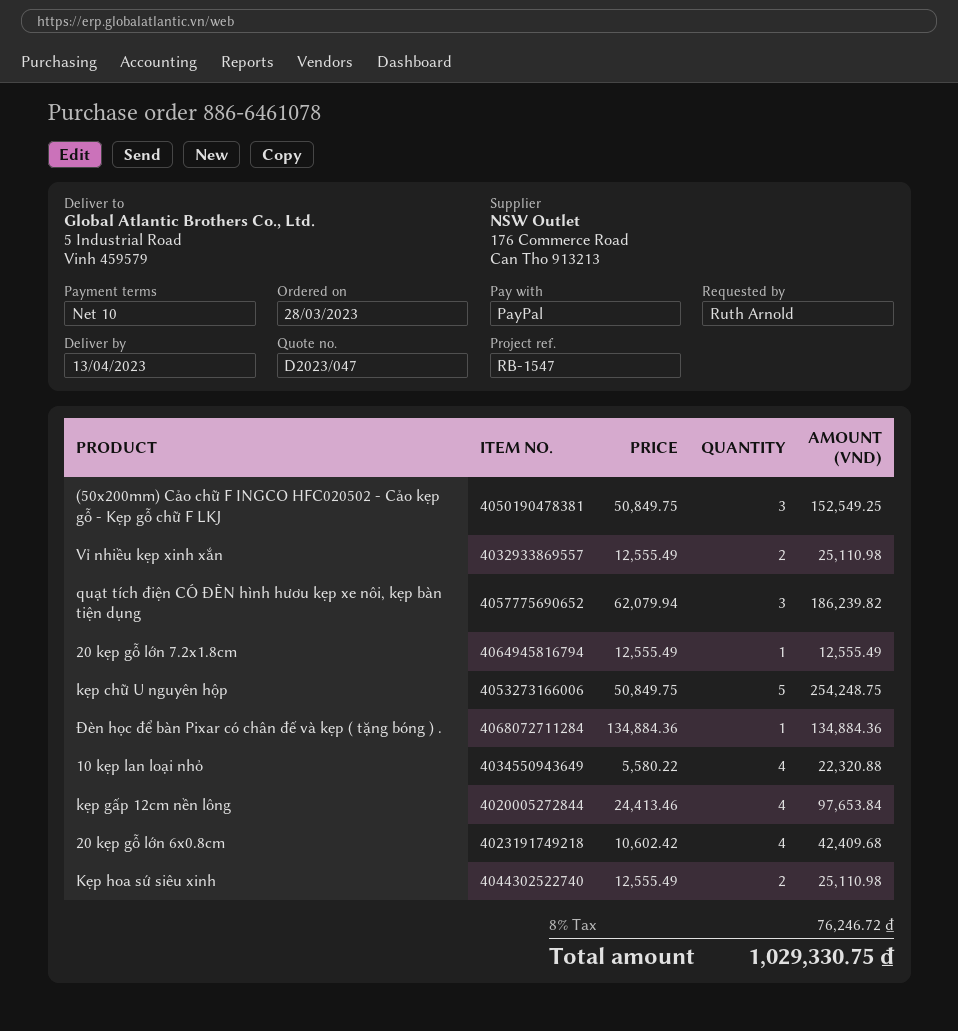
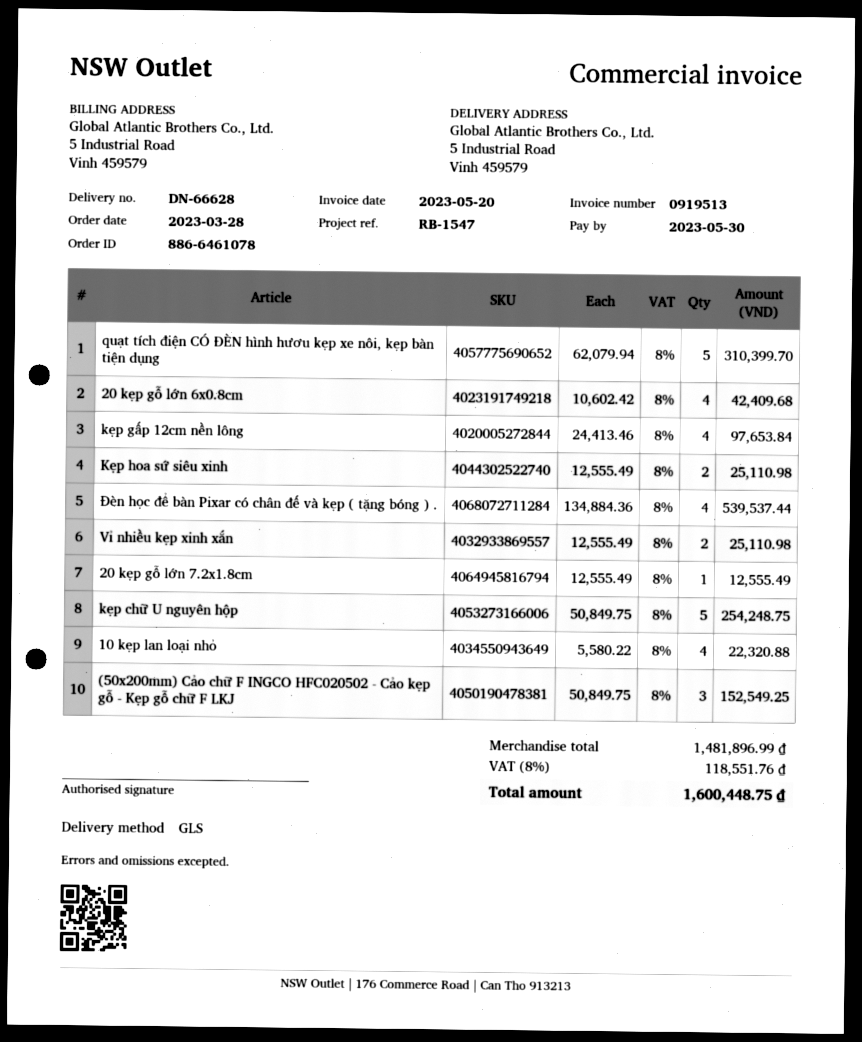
quạt tích điện CÓ ĐÈN hình hươu kẹp xe nôi, kẹp bàn tiện dụng: 3 x 62079.94 = 186239.82 -> 5 x 62079.94 = 310399.70
Đèn học để bàn Pixar có chân đế và kẹp ( tặng bóng ) .: 1 x 134884.36 = 134884.36 -> 4 x 134884.36 = 539537.44
tax: 8% = 76246.72 -> 8% = 118551.76
total: 1029330.75 -> 1600448.75

